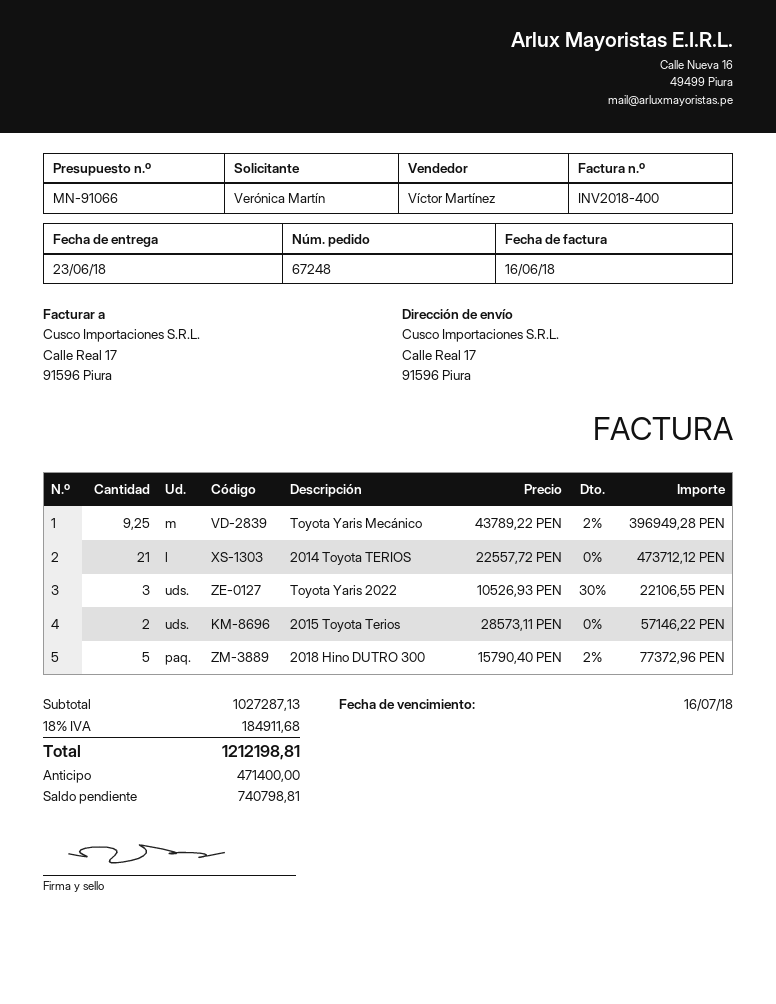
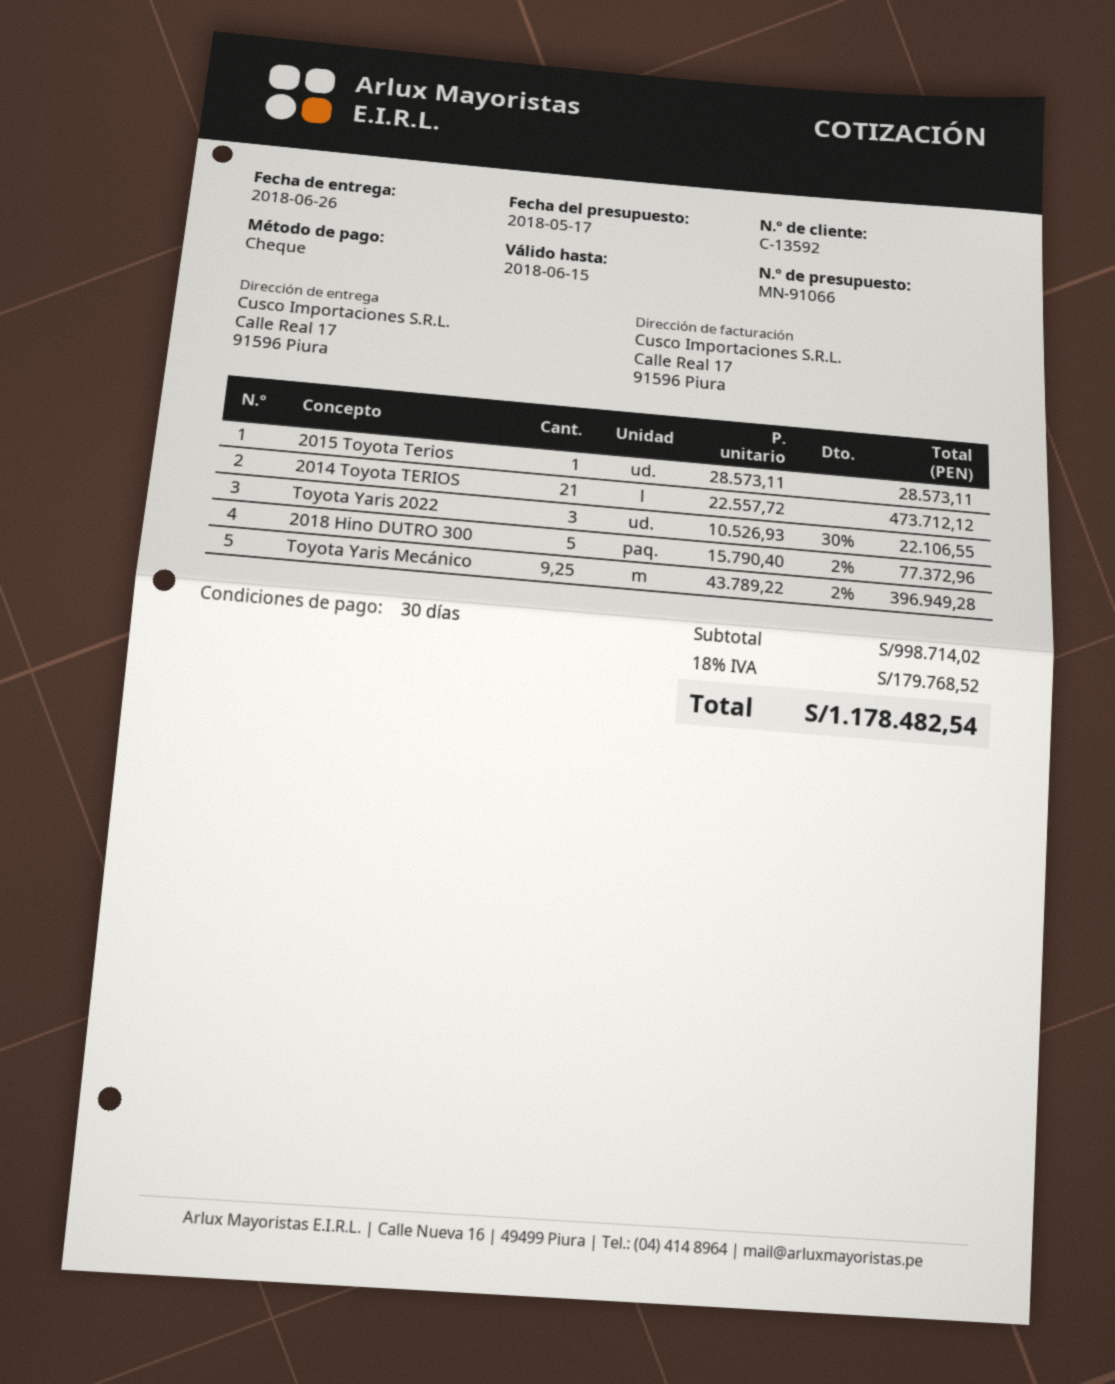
delivery date: 2018-06-23 -> 2018-06-26
2015 Toyota Terios: 2 x 28573.11 = 57146.22 -> 1 x 28573.11 = 28573.11
subtotal: 1027287.13 -> 998714.02
tax: 18% = 184911.68 -> 18% = 179768.52
total: 1212198.81 -> 1178482.54

